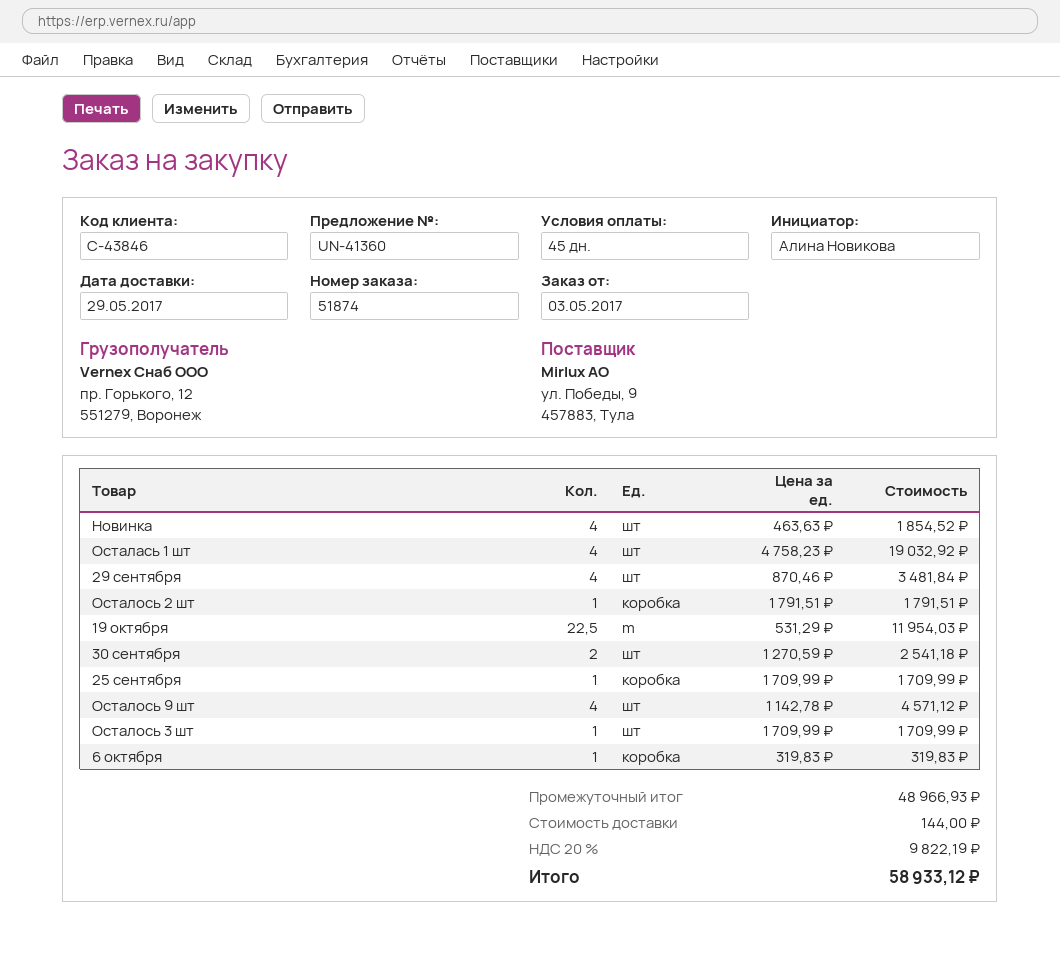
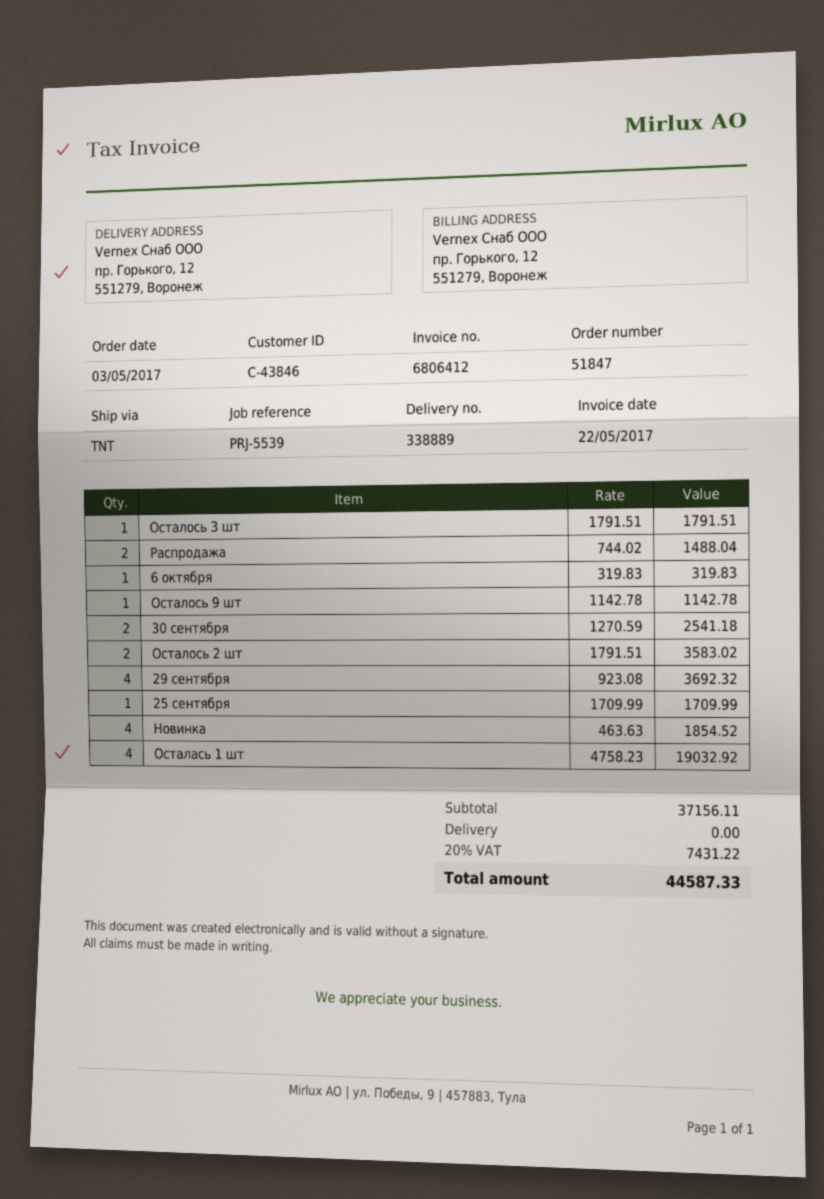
order number: 51874 -> 51847
29 сентября: 4 x 870.46 = 3481.84 -> 4 x 923.08 = 3692.32
Осталось 2 шт: 1 x 1791.51 = 1791.51 -> 2 x 1791.51 = 3583.02
19 октября: 22.5 x 531.29 = 11954.03 -> none
Осталось 9 шт: 4 x 1142.78 = 4571.12 -> 1 x 1142.78 = 1142.78
Осталось 3 шт: 1 x 1709.99 = 1709.99 -> 1 x 1791.51 = 1791.51
Распродажа: none -> 2 x 744.02 = 1488.04
subtotal: 48966.93 -> 37156.11
shipping: 144.00 -> 0.00
tax: 20% = 9822.19 -> 20% = 7431.22
total: 58933.12 -> 44587.33

